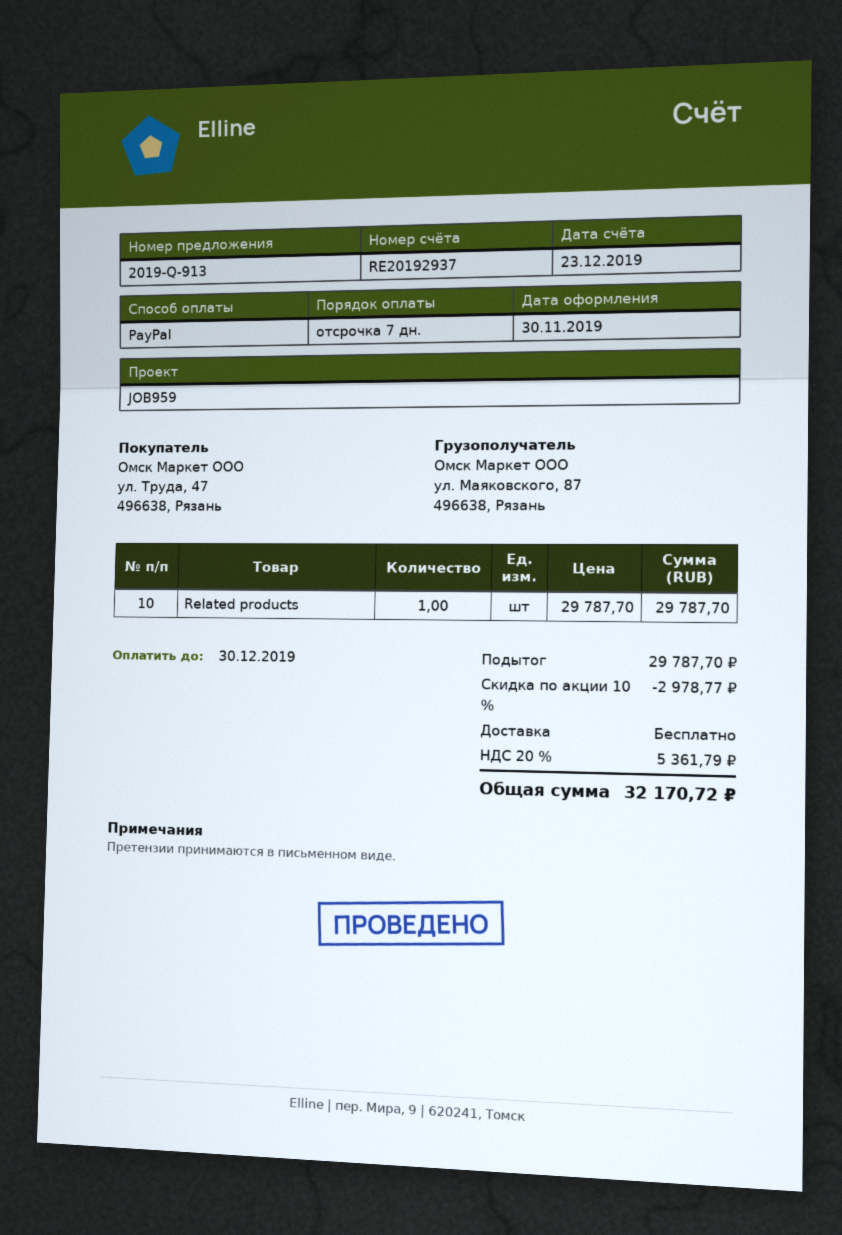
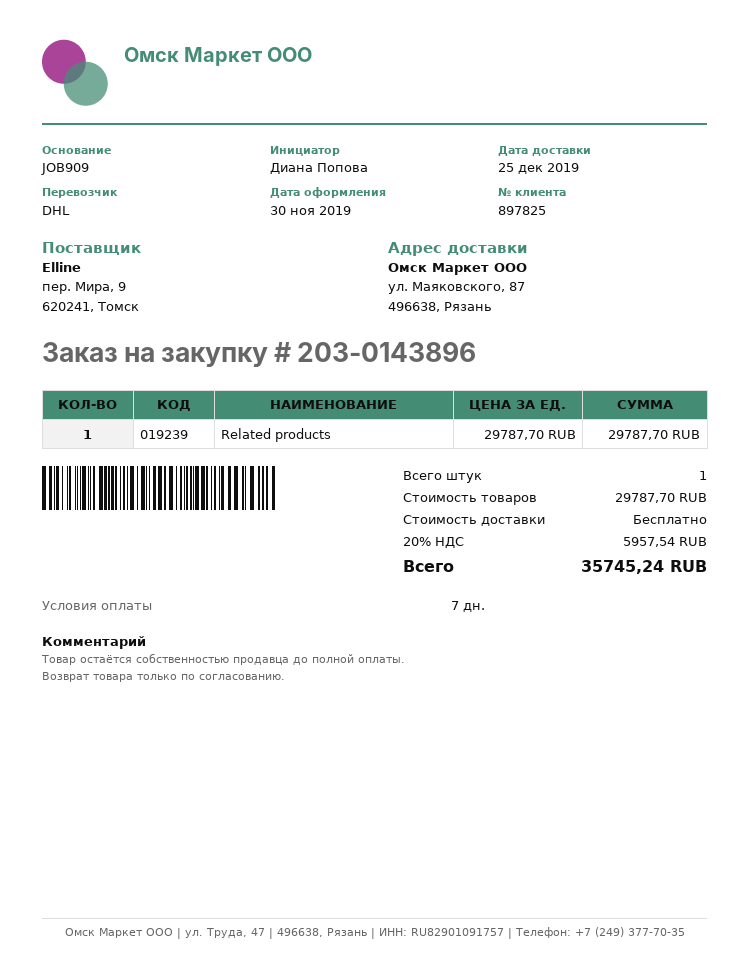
reference: JOB959 -> JOB909
discount: 10% = 2978.77 -> none
tax: 20% = 5361.79 -> 20% = 5957.54
total: 32170.72 -> 35745.24

